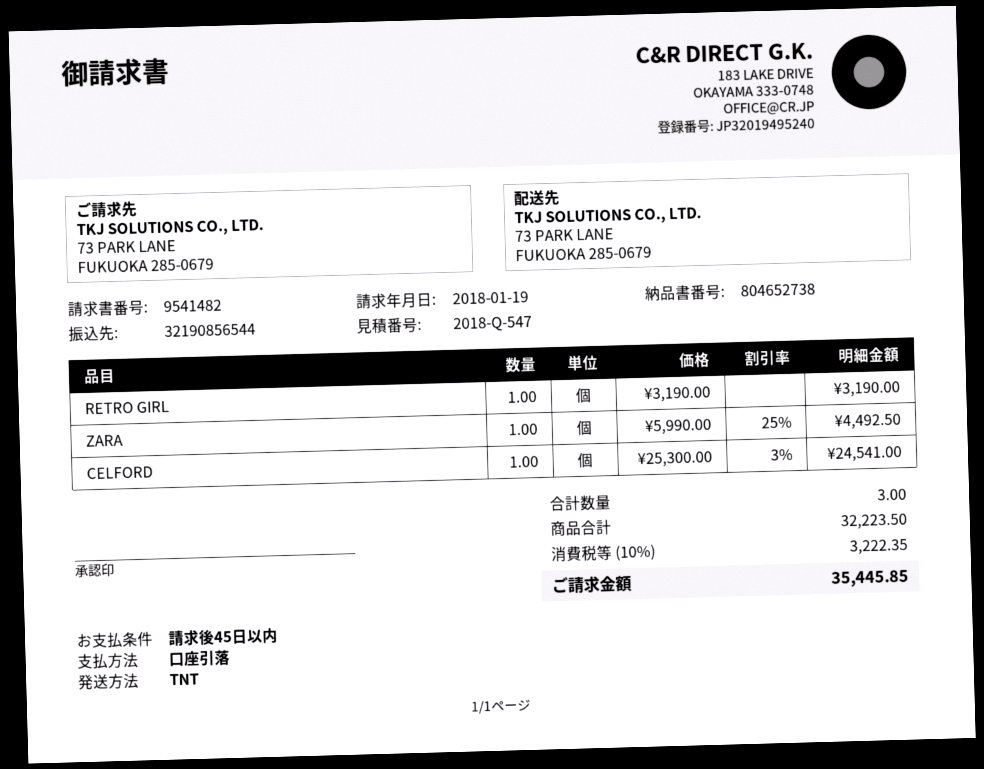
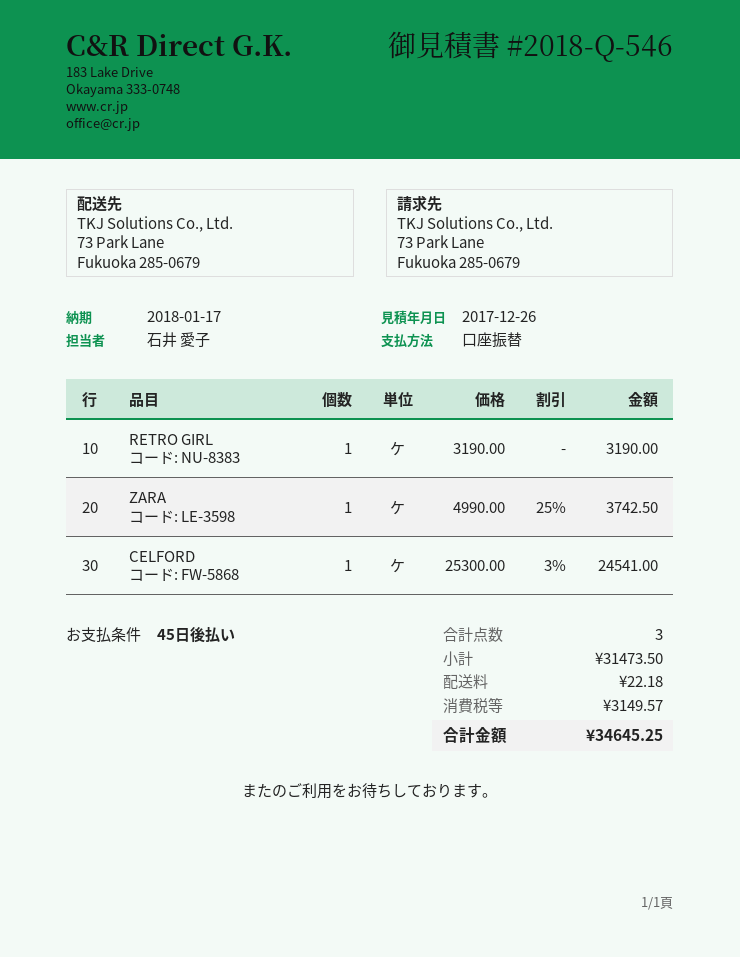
quote number: 2018-Q-547 -> 2018-Q-546
ZARA: 1 x 5990.00 - 25% = 4492.50 -> 1 x 4990.00 - 25% = 3742.50
subtotal: 32223.50 -> 31473.50
shipping: none -> 22.18
tax: 3222.35 -> 3149.57
total: 35445.85 -> 34645.25

